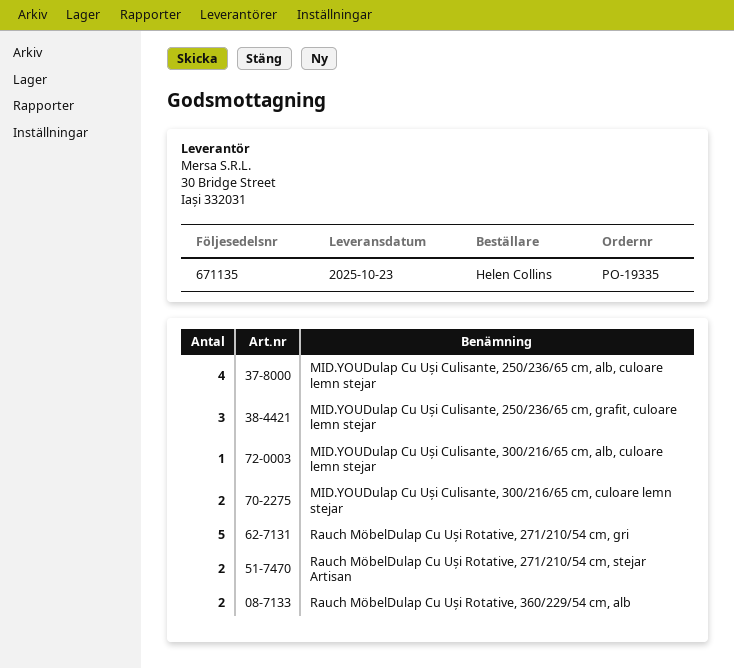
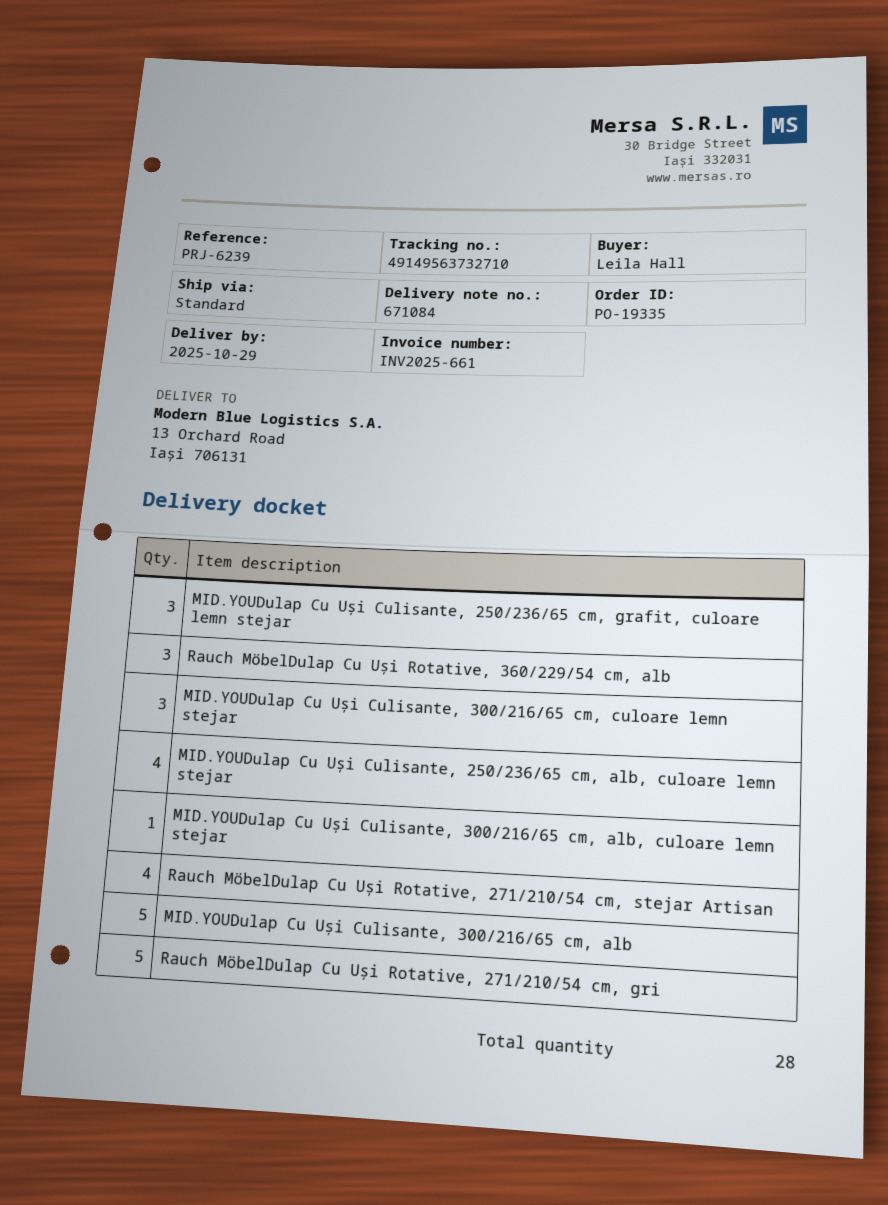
delivery note number: 671135 -> 671084
delivery date: 2025-10-23 -> 2025-10-29
ordered by: Helen Collins -> Leila Hall
MID.YOUDulap Cu Uși Culisante, 300/216/65 cm, culoare lemn stejar: 2 -> 3
Rauch MöbelDulap Cu Uși Rotative, 271/210/54 cm, stejar Artisan: 2 -> 4
Rauch MöbelDulap Cu Uși Rotative, 360/229/54 cm, alb: 2 -> 3
MID.YOUDulap Cu Uși Culisante, 300/216/65 cm, alb: none -> 5

